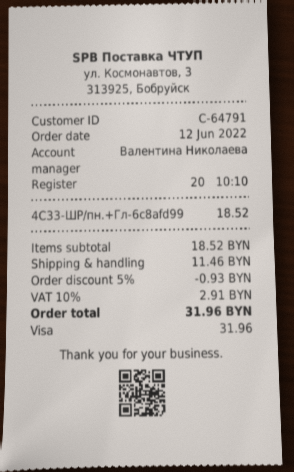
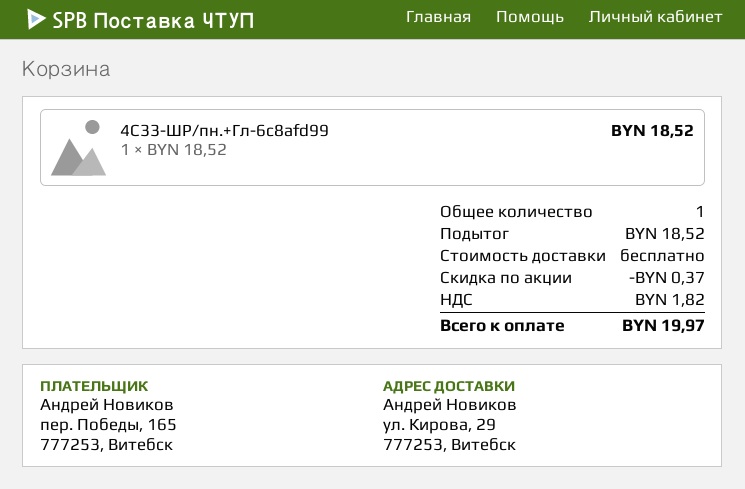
discount: 0.93 -> 0.37
shipping: 11.46 -> 0.00
tax: 2.91 -> 1.82
total: 31.96 -> 19.97

